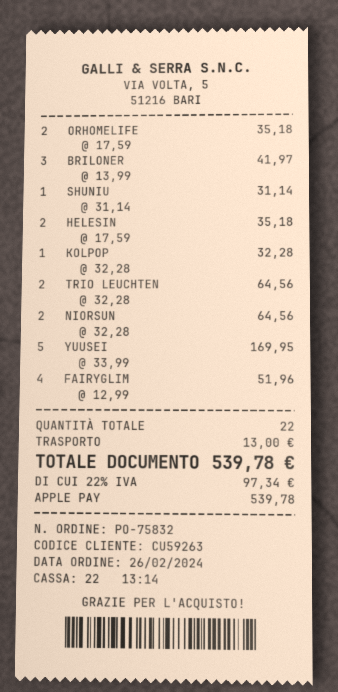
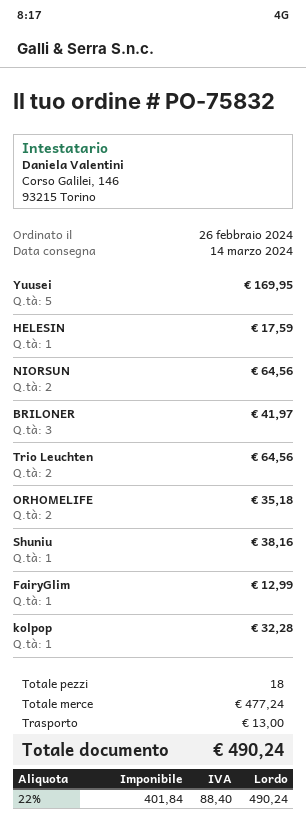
SHUNIU: 1 for 31.14 -> 1 for 38.16
HELESIN: 2 for 35.18 -> 1 for 17.59
FAIRYGLIM: 4 for 51.96 -> 1 for 12.99
total quantity: 22 -> 18
tax: 22% = 97.34 -> 22% = 88.40
total: 539.78 -> 490.24

